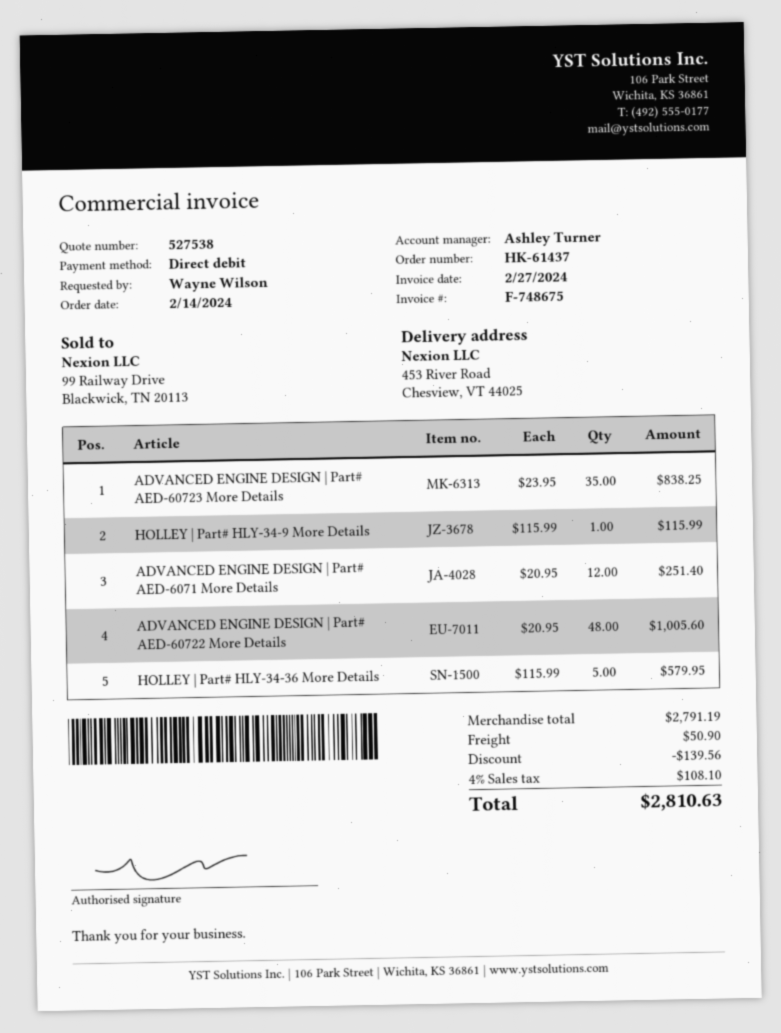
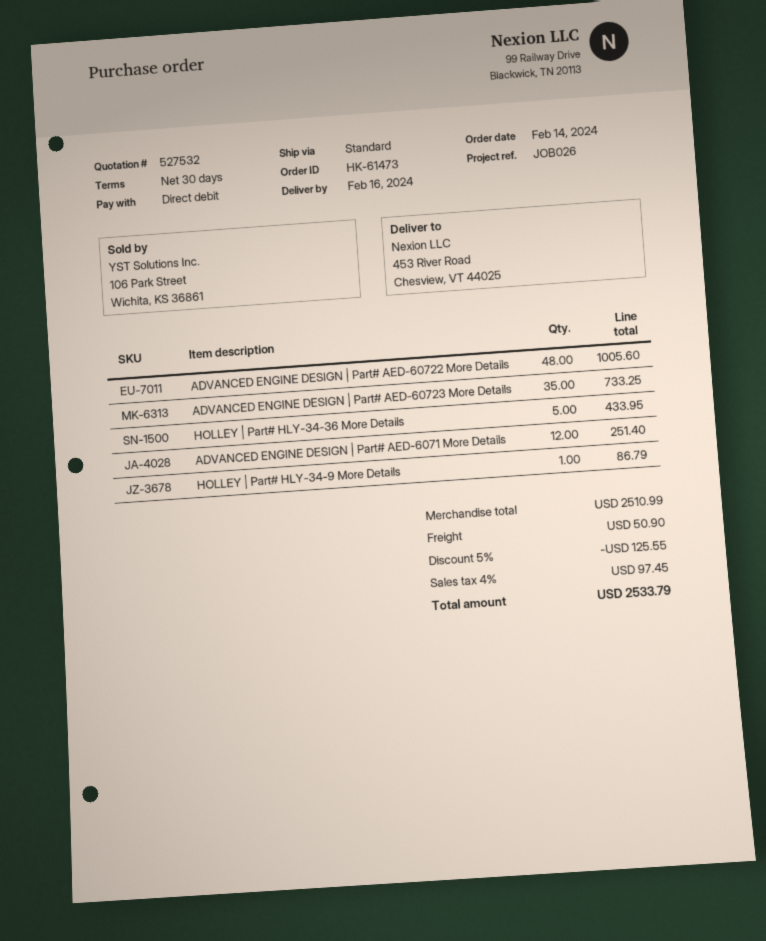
quote number: 527538 -> 527532
order number: HK-61437 -> HK-61473
ADVANCED ENGINE DESIGN | Part# AED-60723 More Details: 35 for 838.25 -> 35 for 733.25
HOLLEY | Part# HLY-34-9 More Details: 1 for 115.99 -> 1 for 86.79
HOLLEY | Part# HLY-34-36 More Details: 5 for 579.95 -> 5 for 433.95
subtotal: 2791.19 -> 2510.99
discount: 139.56 -> 125.55
tax: 4% = 108.10 -> 4% = 97.45
total: 2810.63 -> 2533.79

